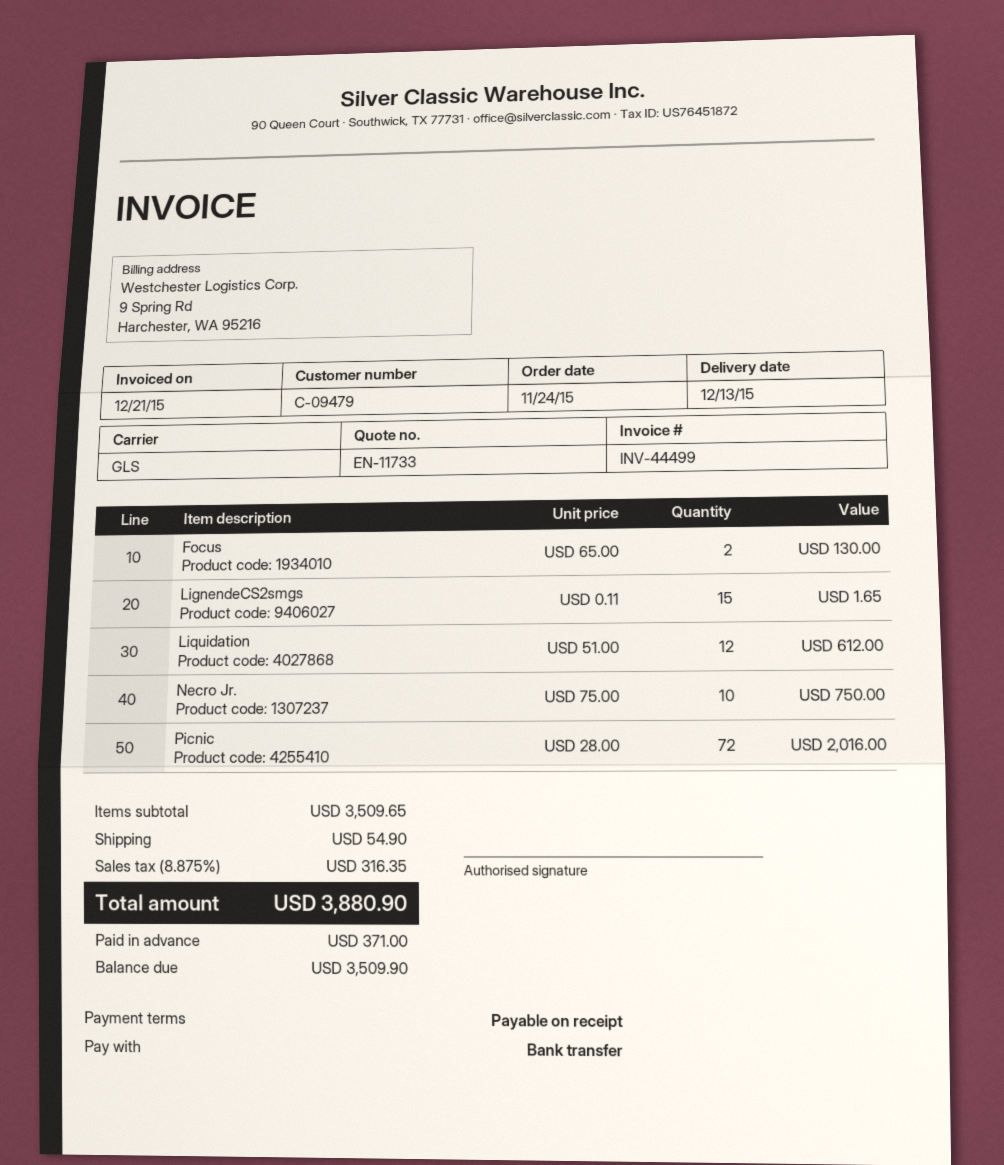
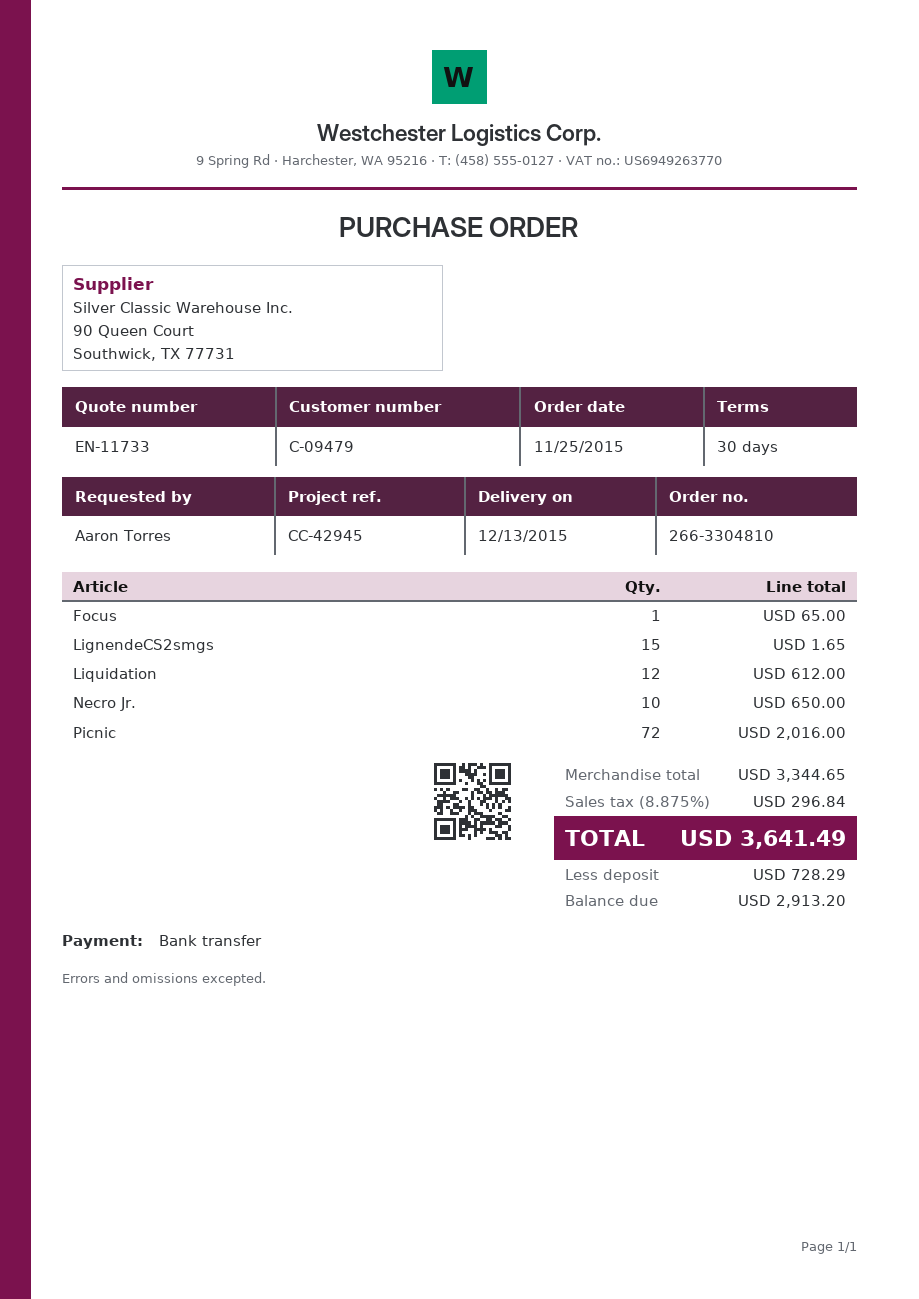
order date: 2015-11-24 -> 2015-11-25
payment terms: on receipt -> 30 days
Focus: 2 for 130.00 -> 1 for 65.00
Necro Jr.: 10 for 750.00 -> 10 for 650.00
subtotal: 3509.65 -> 3344.65
shipping: 54.90 -> none
tax: 8.875% = 316.35 -> 8.875% = 296.84
total: 3880.90 -> 3641.49
deposit: 371.00 -> 728.29
balance: 3509.90 -> 2913.20

